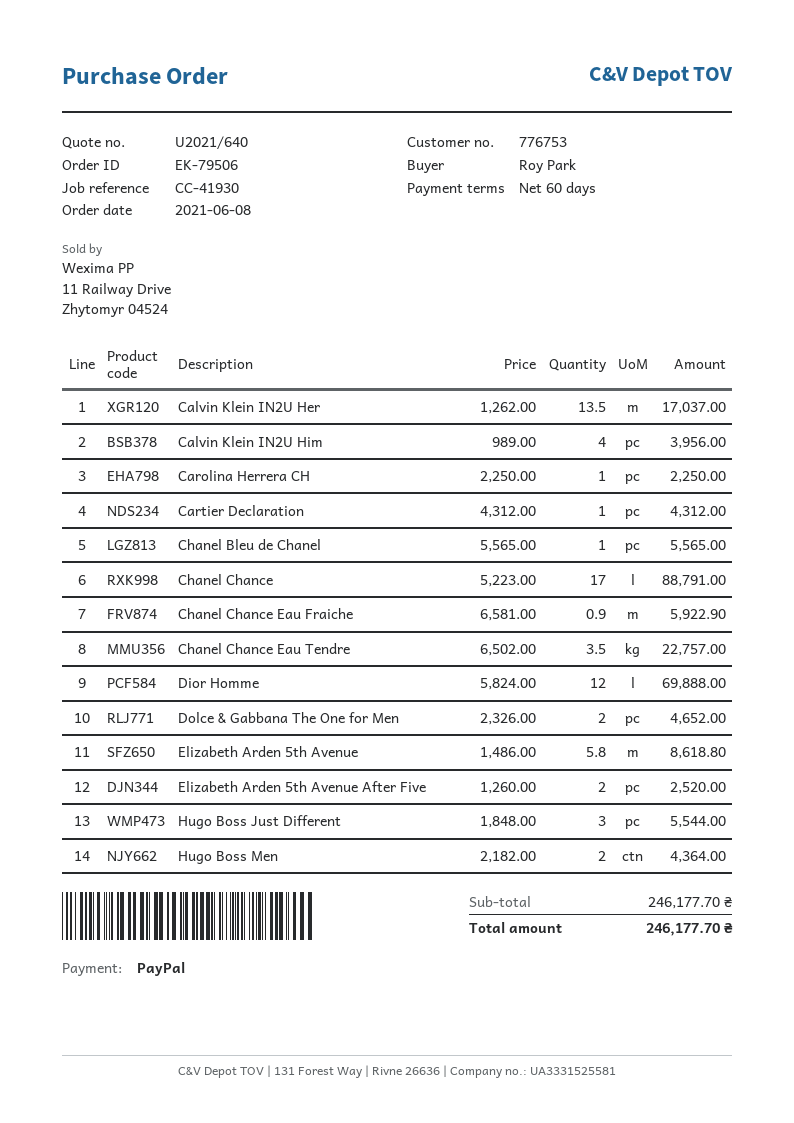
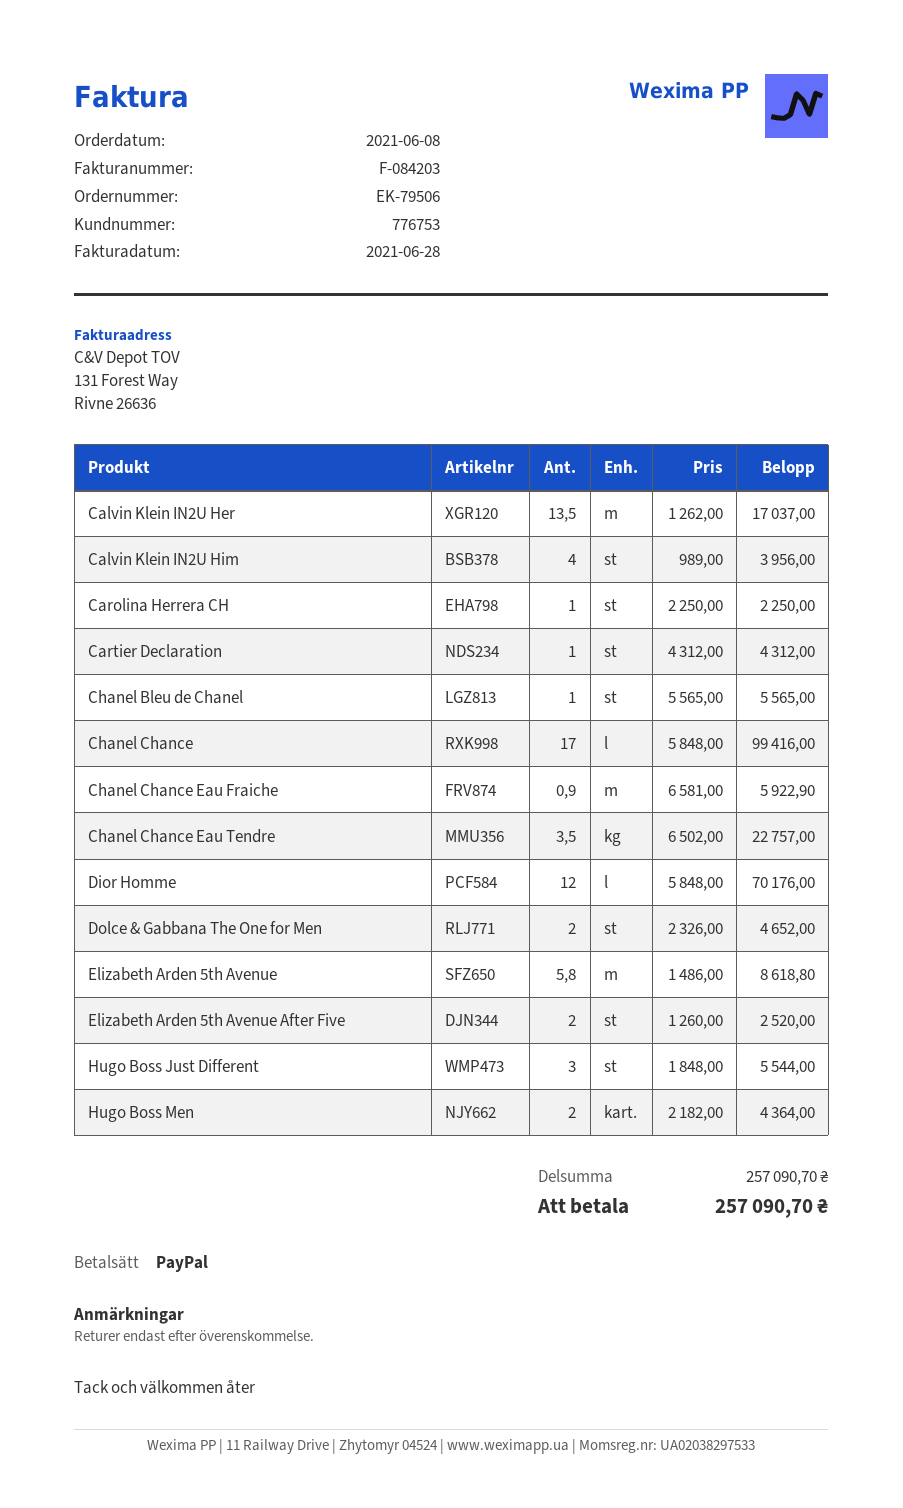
Chanel Chance: 17 x 5223.00 = 88791.00 -> 17 x 5848.00 = 99416.00
Dior Homme: 12 x 5824.00 = 69888.00 -> 12 x 5848.00 = 70176.00
subtotal: 246177.70 -> 257090.70
total: 246177.70 -> 257090.70

